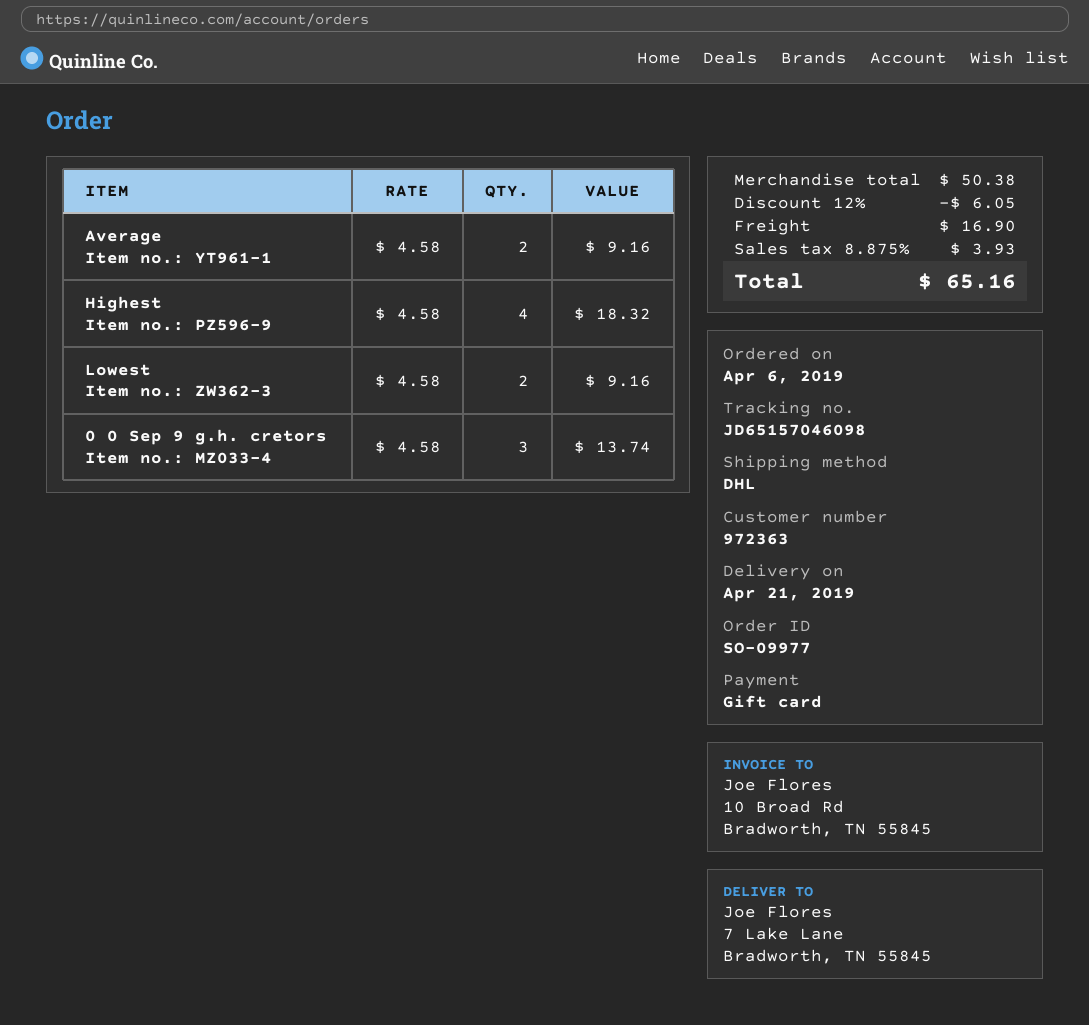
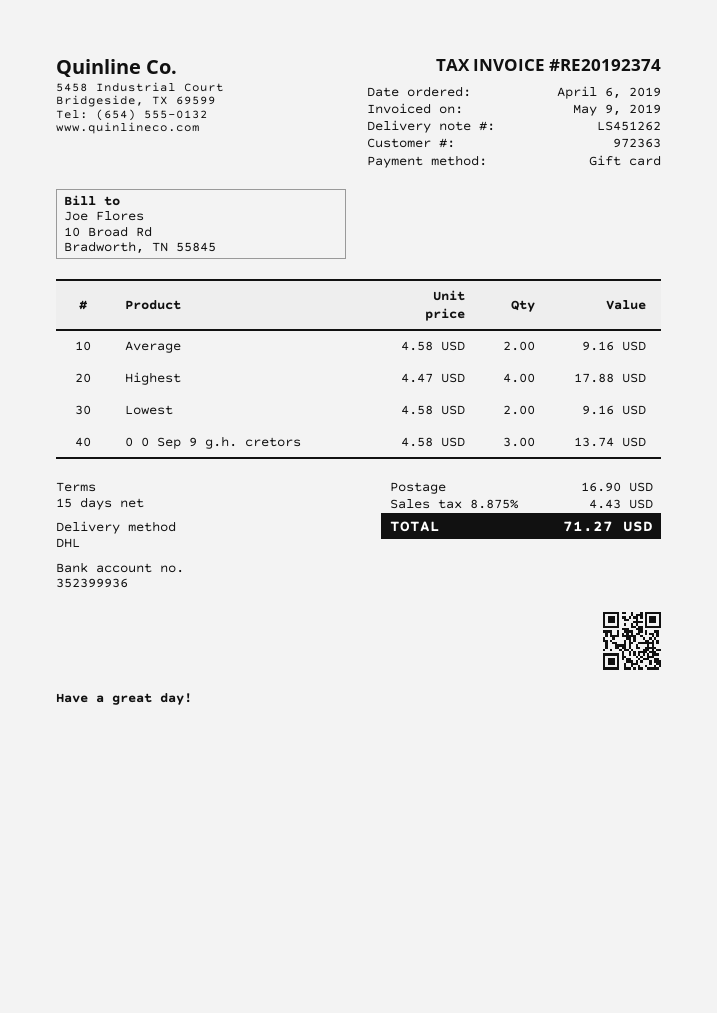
Highest: 4 x 4.58 = 18.32 -> 4 x 4.47 = 17.88
discount: 12% = 6.05 -> none
tax: 8.875% = 3.93 -> 8.875% = 4.43
total: 65.16 -> 71.27

